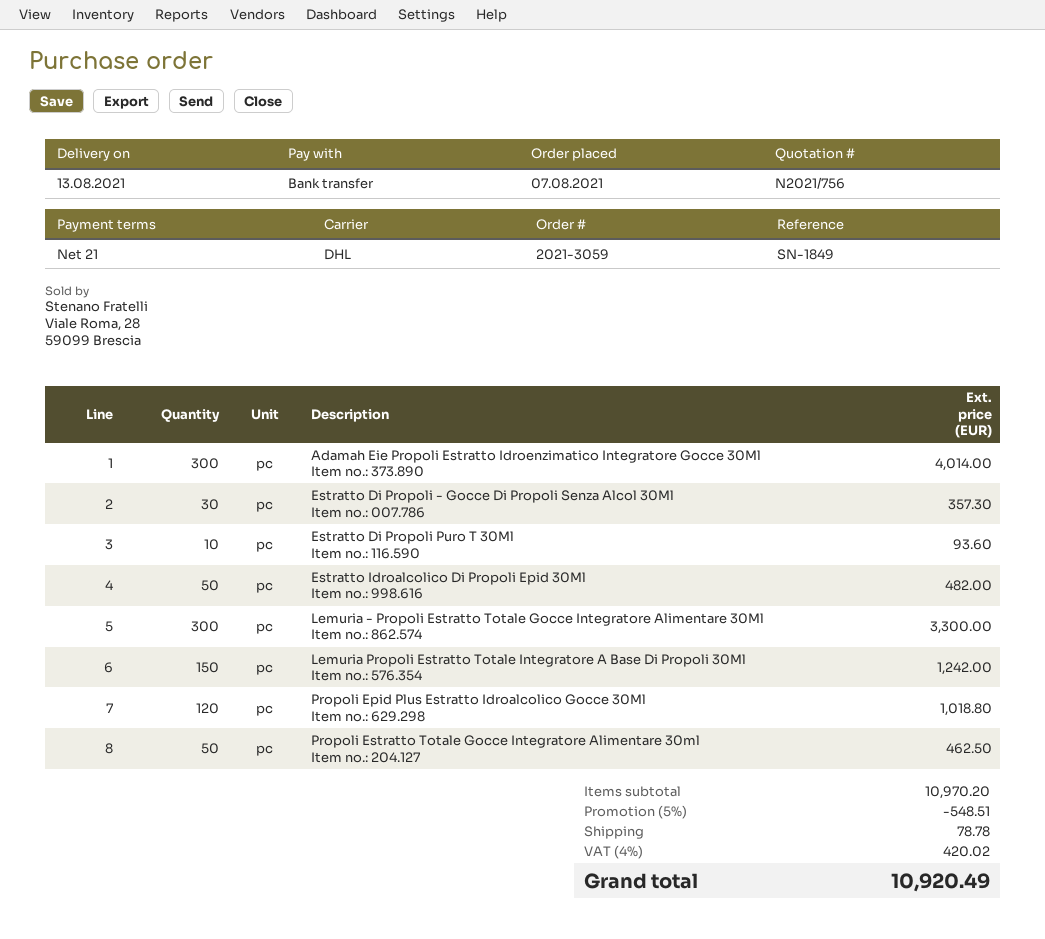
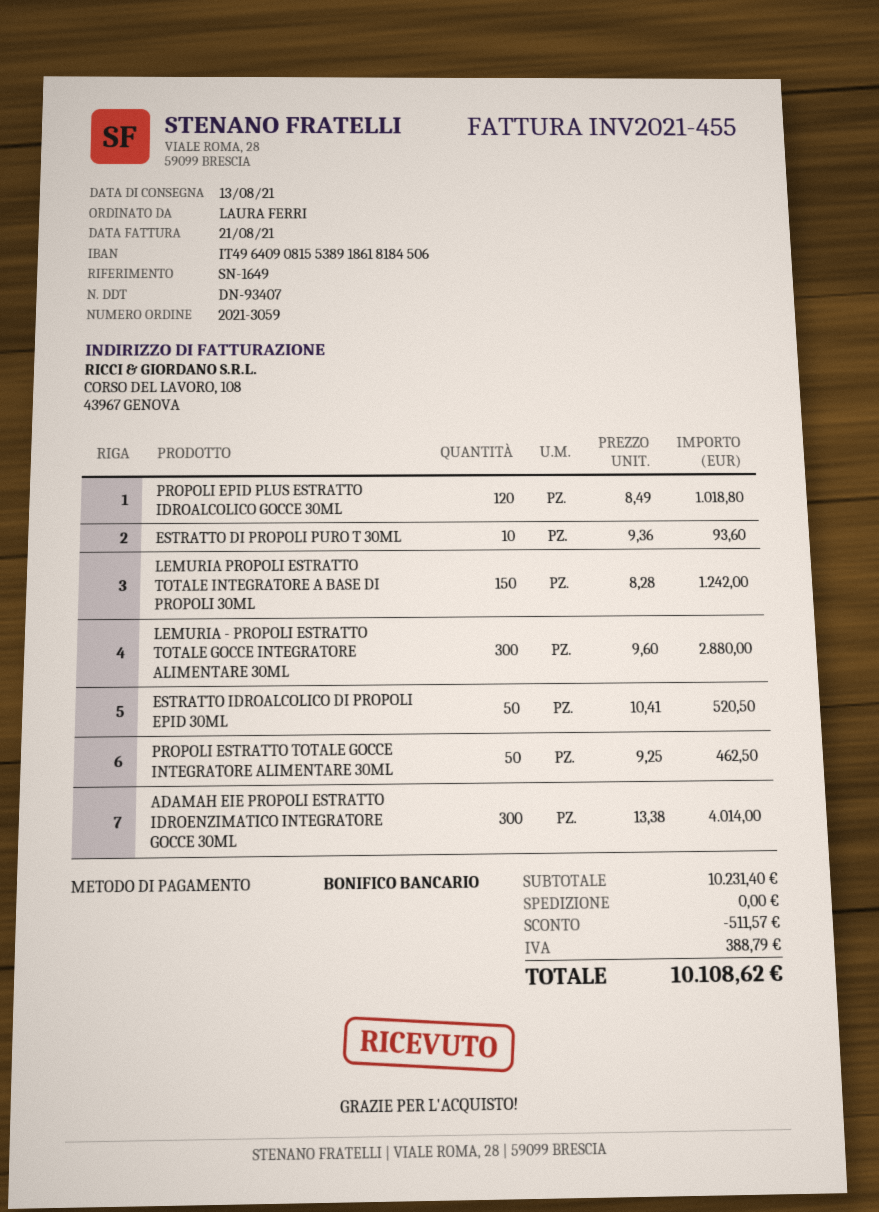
reference: SN-1849 -> SN-1649
Estratto Di Propoli - Gocce Di Propoli Senza Alcol 30Ml: 30 for 357.30 -> none
Estratto Idroalcolico Di Propoli Epid 30Ml: 50 for 482.00 -> 50 for 520.50
Lemuria - Propoli Estratto Totale Gocce Integratore Alimentare 30Ml: 300 for 3300.00 -> 300 for 2880.00
subtotal: 10970.20 -> 10231.40
discount: 548.51 -> 511.57
shipping: 78.78 -> 0.00
tax: 420.02 -> 388.79
total: 10920.49 -> 10108.62

